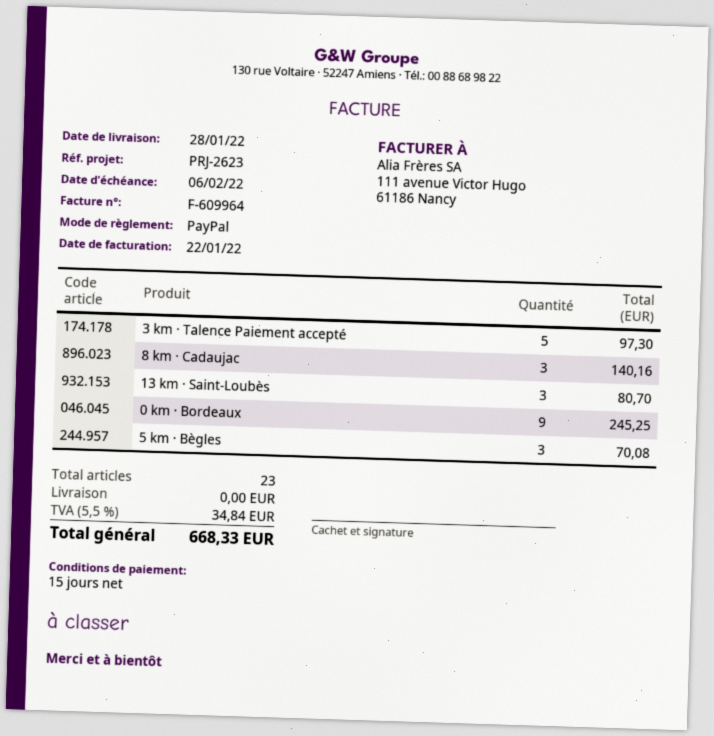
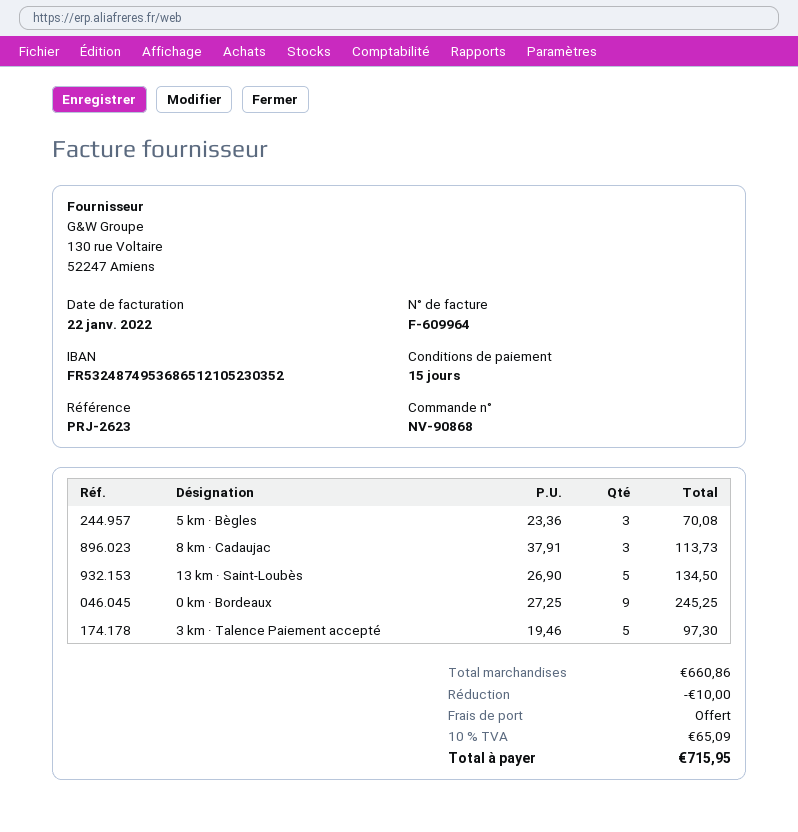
8 km · Cadaujac: 3 for 140.16 -> 3 for 113.73
13 km · Saint-Loubès: 3 for 80.70 -> 5 for 134.50
discount: none -> 10.00
tax: 5.5% = 34.84 -> 10% = 65.09
total: 668.33 -> 715.95

